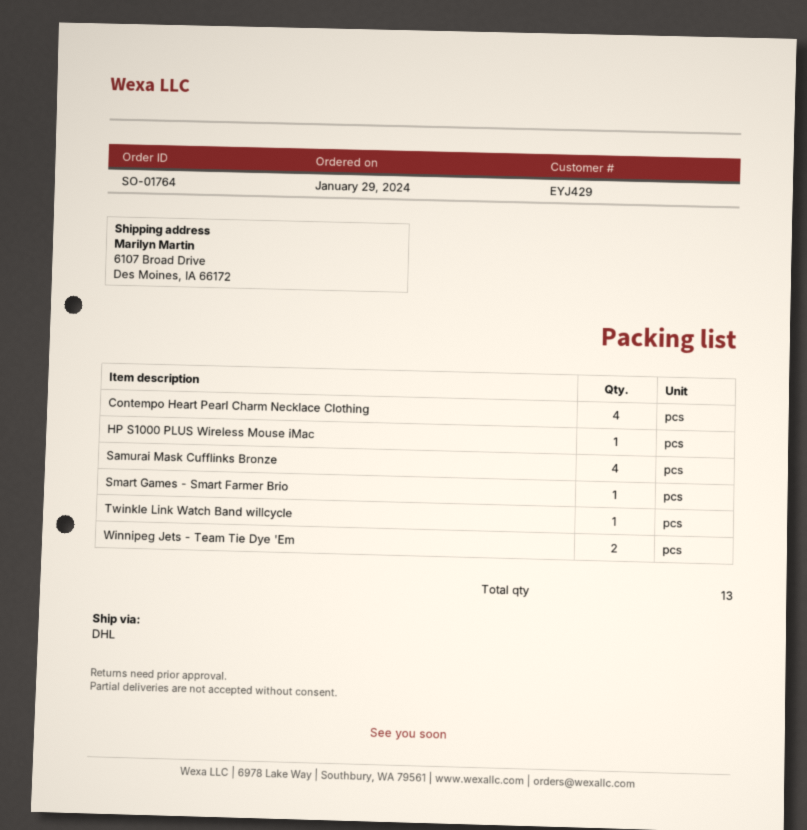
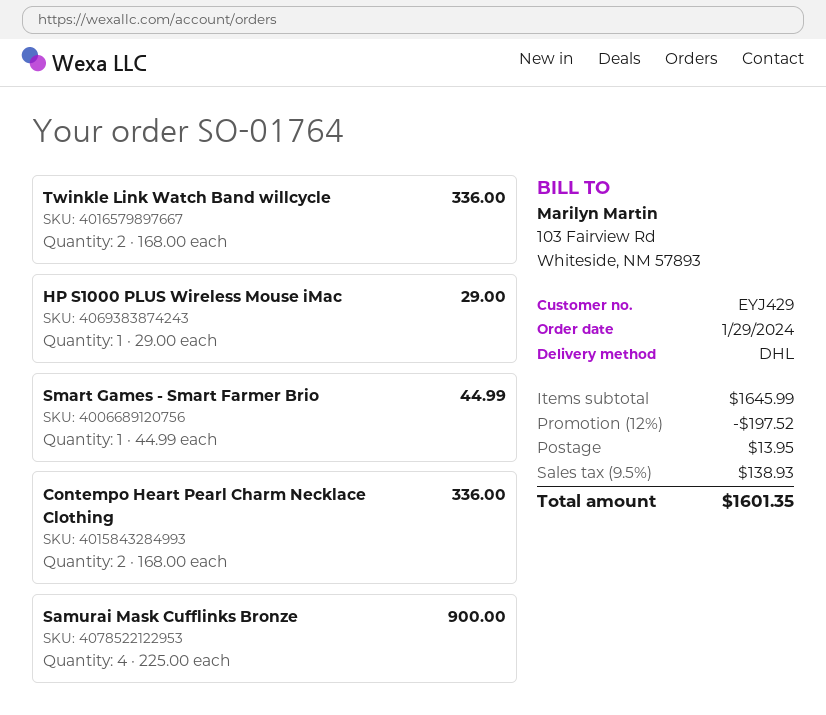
Contempo Heart Pearl Charm Necklace Clothing: 4 -> 2
Twinkle Link Watch Band willcycle: 1 -> 2
Winnipeg Jets - Team Tie Dye 'Em: 2 -> none

